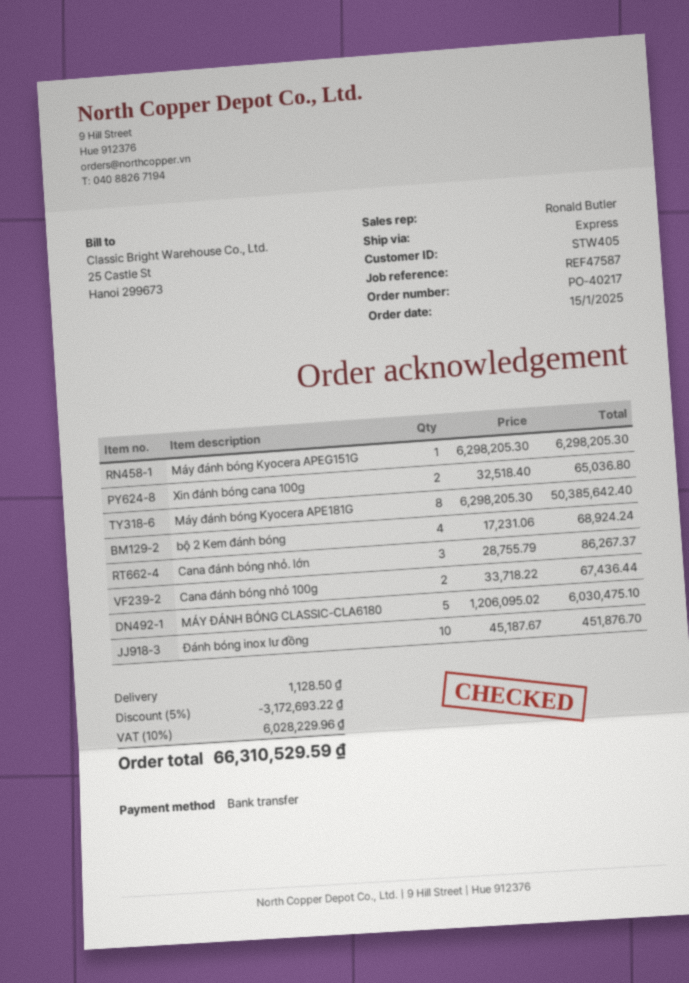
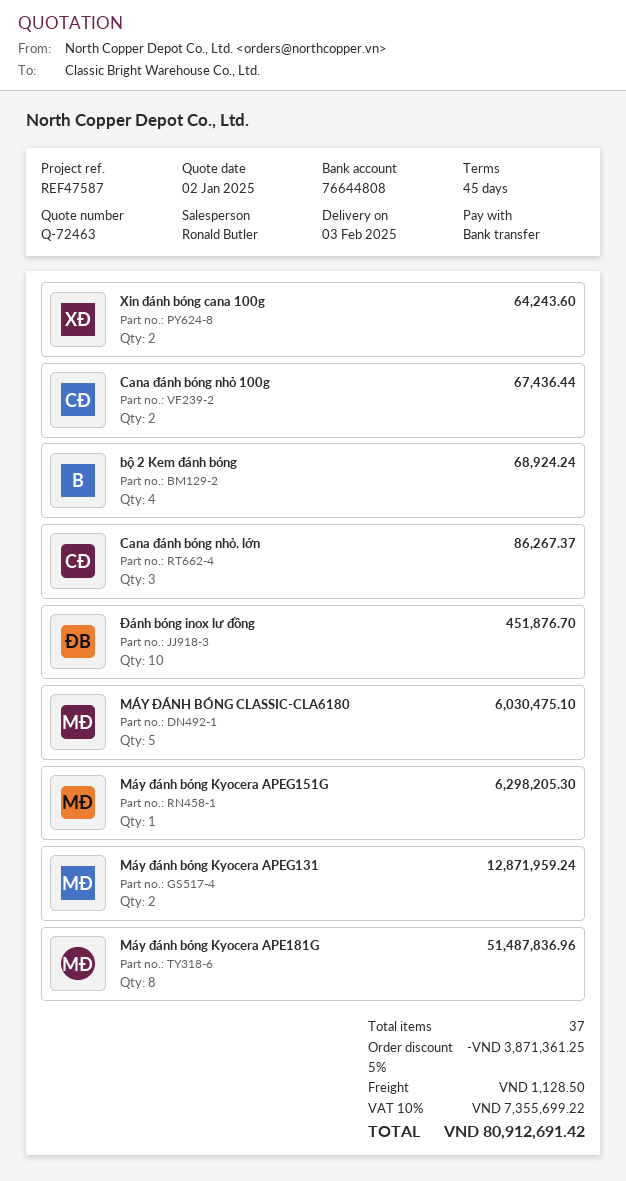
Xin đánh bóng cana 100g: 2 for 65036.80 -> 2 for 64243.60
Máy đánh bóng Kyocera APE181G: 8 for 50385642.40 -> 8 for 51487836.96
Máy đánh bóng Kyocera APEG131: none -> 2 for 12871959.24
discount: 5% = 3172693.22 -> 5% = 3871361.25
tax: 10% = 6028229.96 -> 10% = 7355699.22
total: 66310529.59 -> 80912691.42

